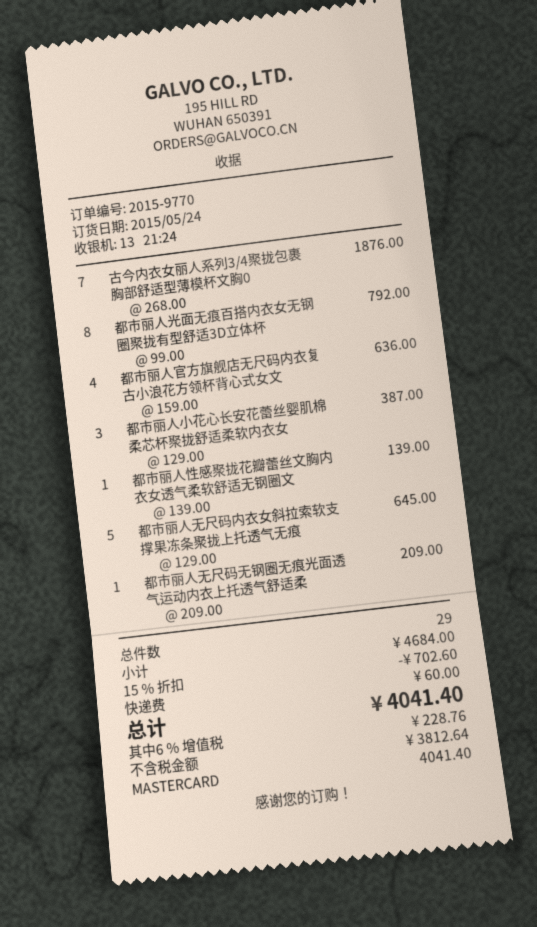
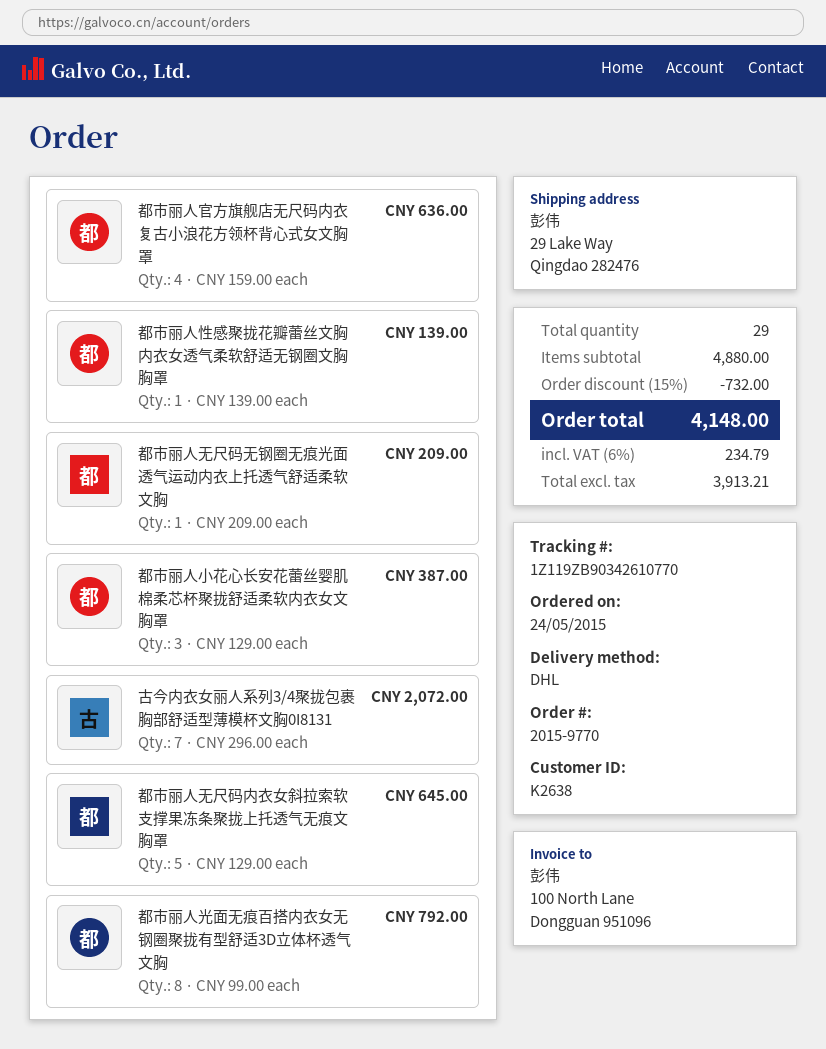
古今内衣女丽人系列3/4聚拢包裹胸部舒适型薄模杯文胸0: 7 x 268.00 = 1876.00 -> 7 x 296.00 = 2072.00
subtotal: 4684.00 -> 4880.00
discount: 15% = 702.60 -> 15% = 732.00
shipping: 60.00 -> none
net: 3812.64 -> 3913.21
tax: 6% = 228.76 -> 6% = 234.79
total: 4041.40 -> 4148.00

